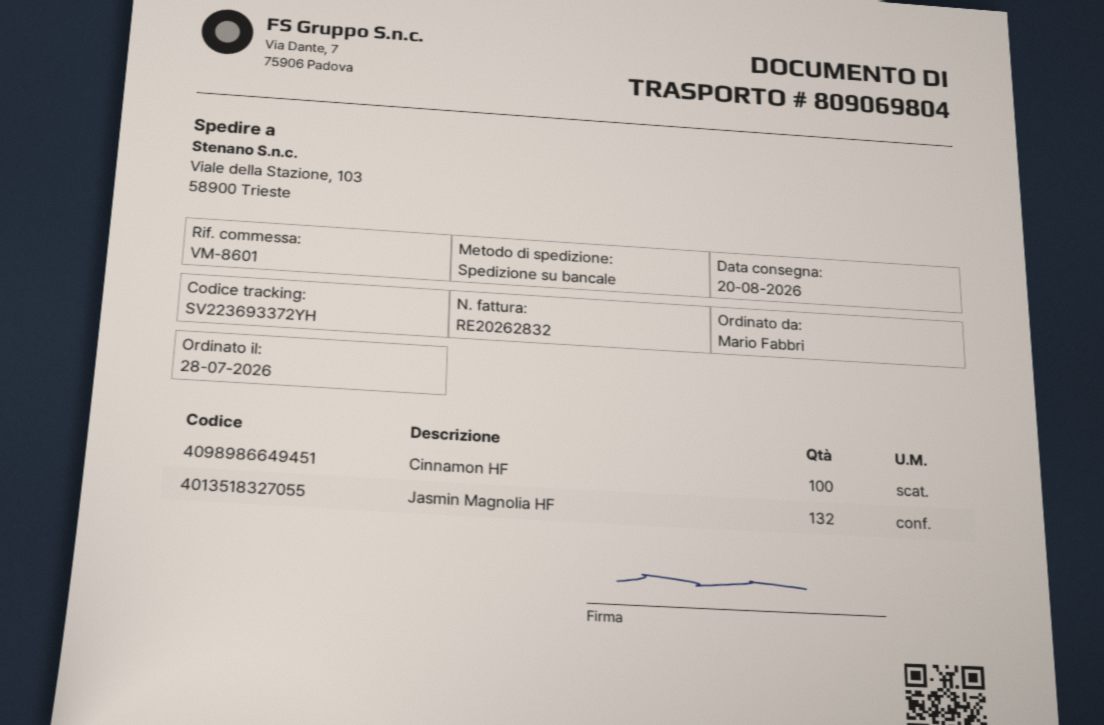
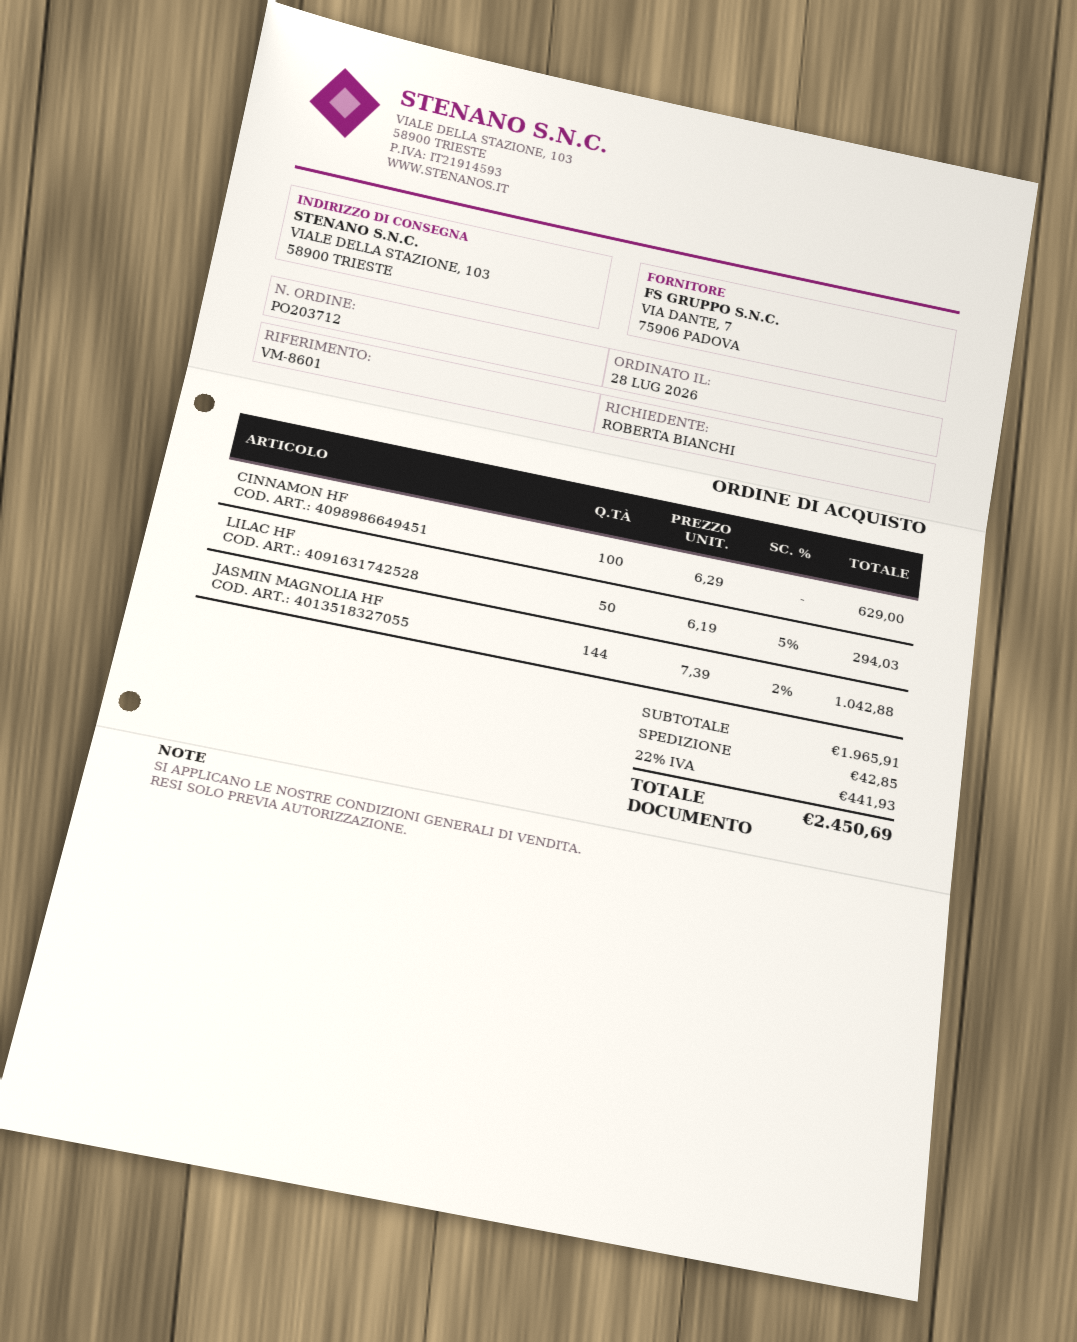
ordered by: Mario Fabbri -> ROBERTA BIANCHI
Jasmin Magnolia HF: 132 -> 144
LILAC HF: none -> 50

